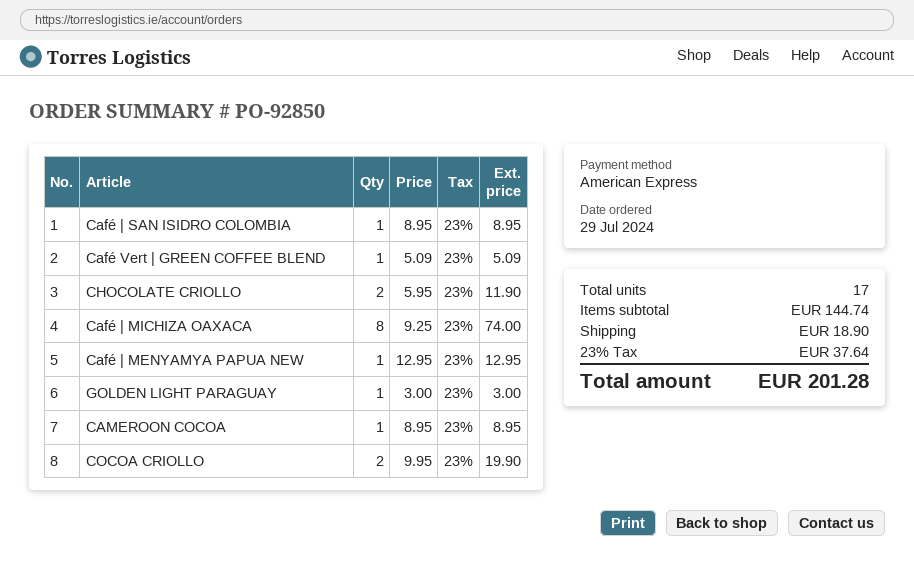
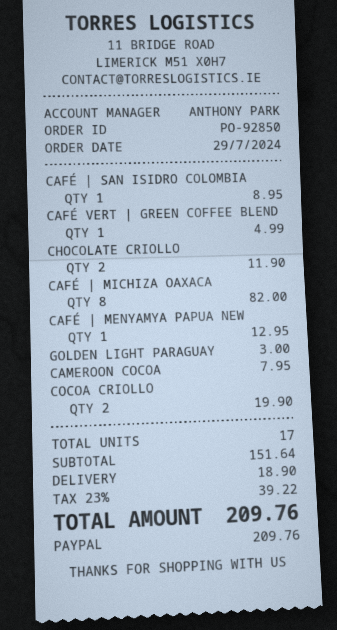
payment method: American Express -> PayPal
Café Vert | GREEN COFFEE BLEND: 1 for 5.09 -> 1 for 4.99
Café | MICHIZA OAXACA: 8 for 74.00 -> 8 for 82.00
CAMEROON COCOA: 1 for 8.95 -> 1 for 7.95
subtotal: 144.74 -> 151.64
tax: 23% = 37.64 -> 23% = 39.22
total: 201.28 -> 209.76

